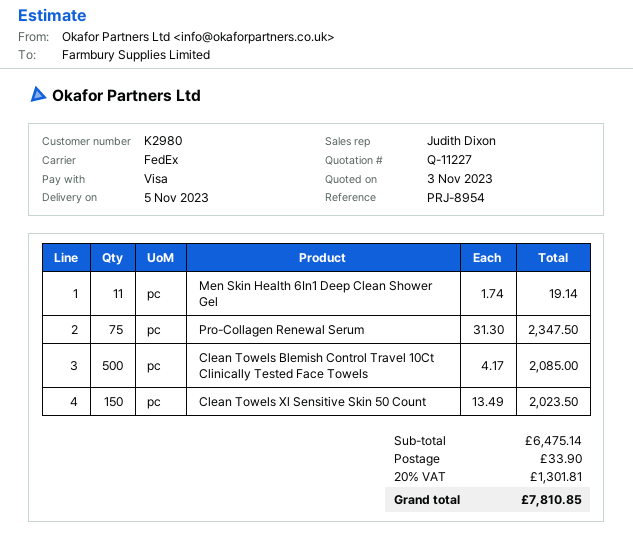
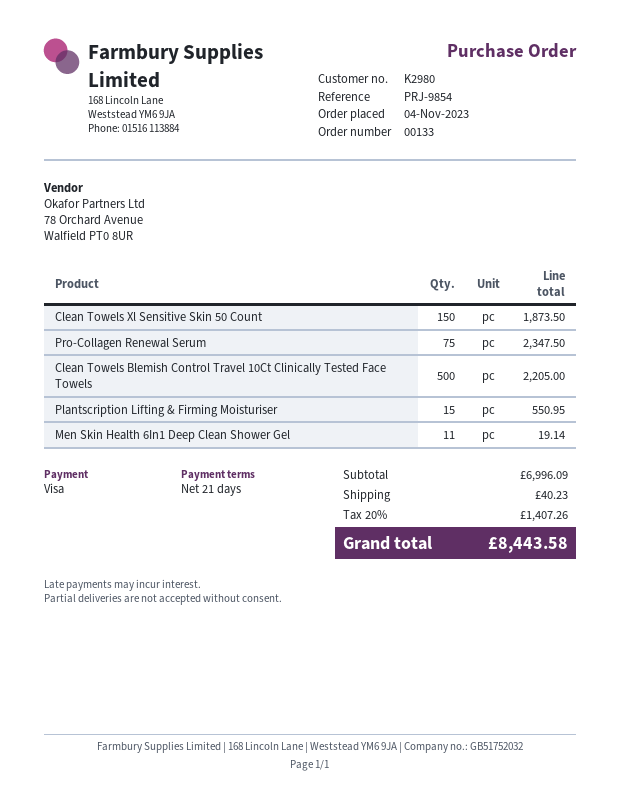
reference: PRJ-8954 -> PRJ-9854
Clean Towels Blemish Control Travel 10Ct Clinically Tested Face Towels: 500 for 2085.00 -> 500 for 2205.00
Clean Towels Xl Sensitive Skin 50 Count: 150 for 2023.50 -> 150 for 1873.50
Plantscription Lifting & Firming Moisturiser: none -> 15 for 550.95
subtotal: 6475.14 -> 6996.09
shipping: 33.90 -> 40.23
tax: 20% = 1301.81 -> 20% = 1407.26
total: 7810.85 -> 8443.58

